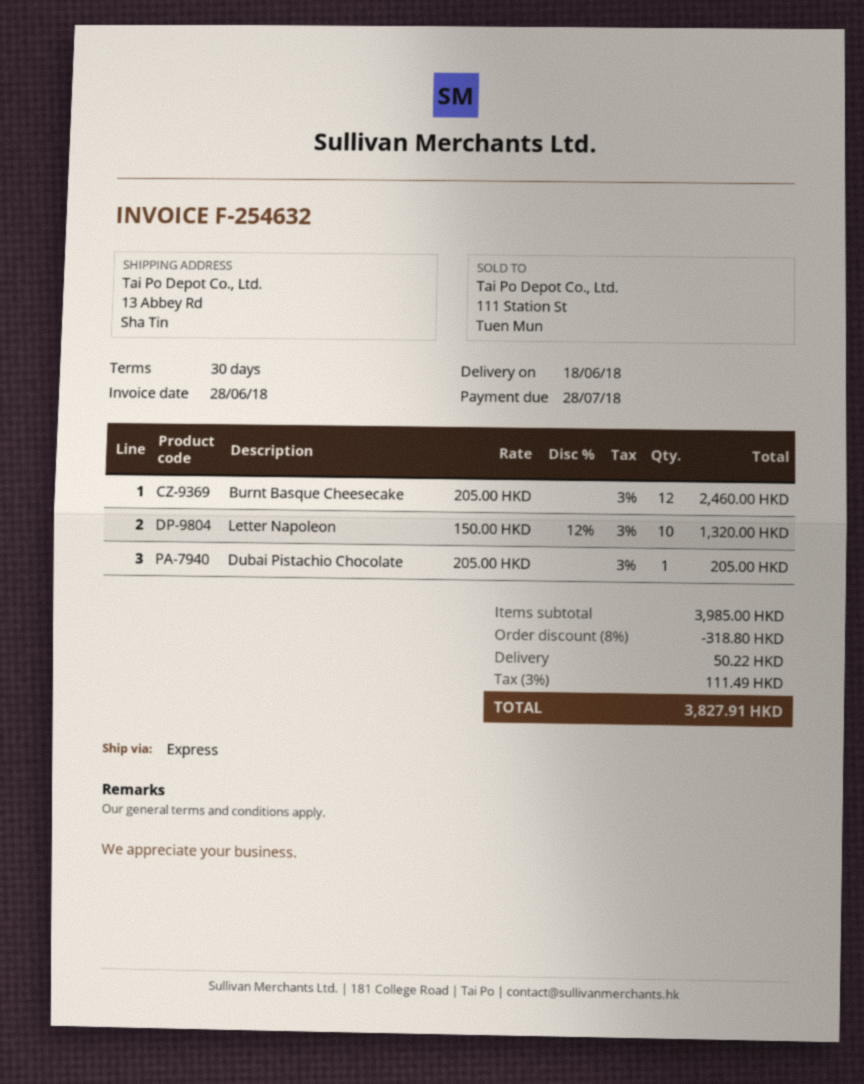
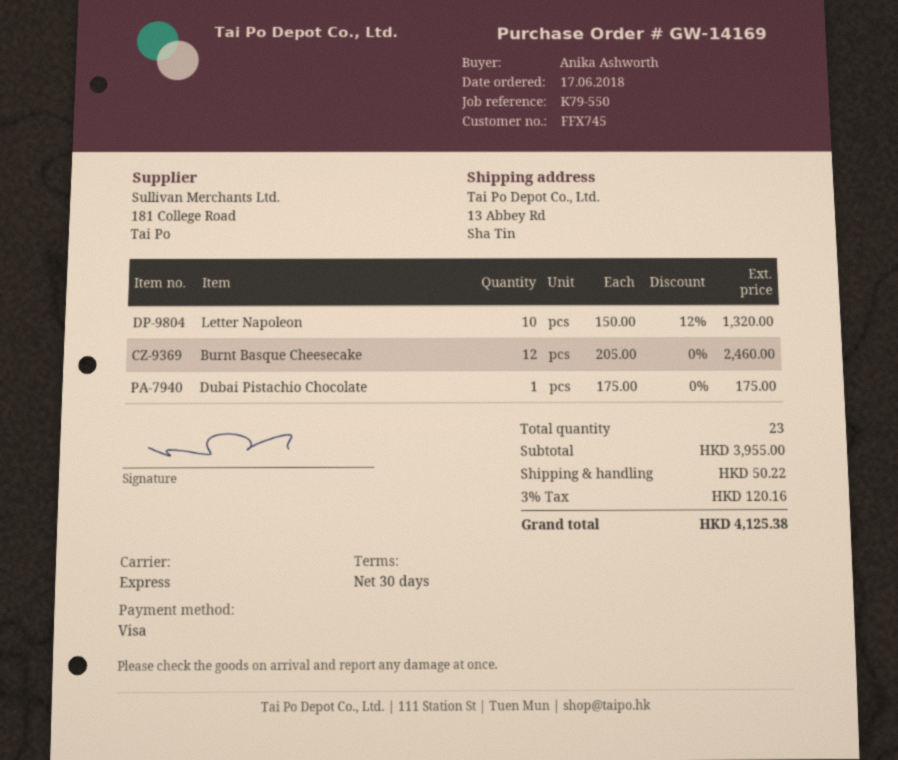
Dubai Pistachio Chocolate: 1 x 205.00 = 205.00 -> 1 x 175.00 = 175.00
subtotal: 3985.00 -> 3955.00
discount: 8% = 318.80 -> none
tax: 3% = 111.49 -> 3% = 120.16
total: 3827.91 -> 4125.38

